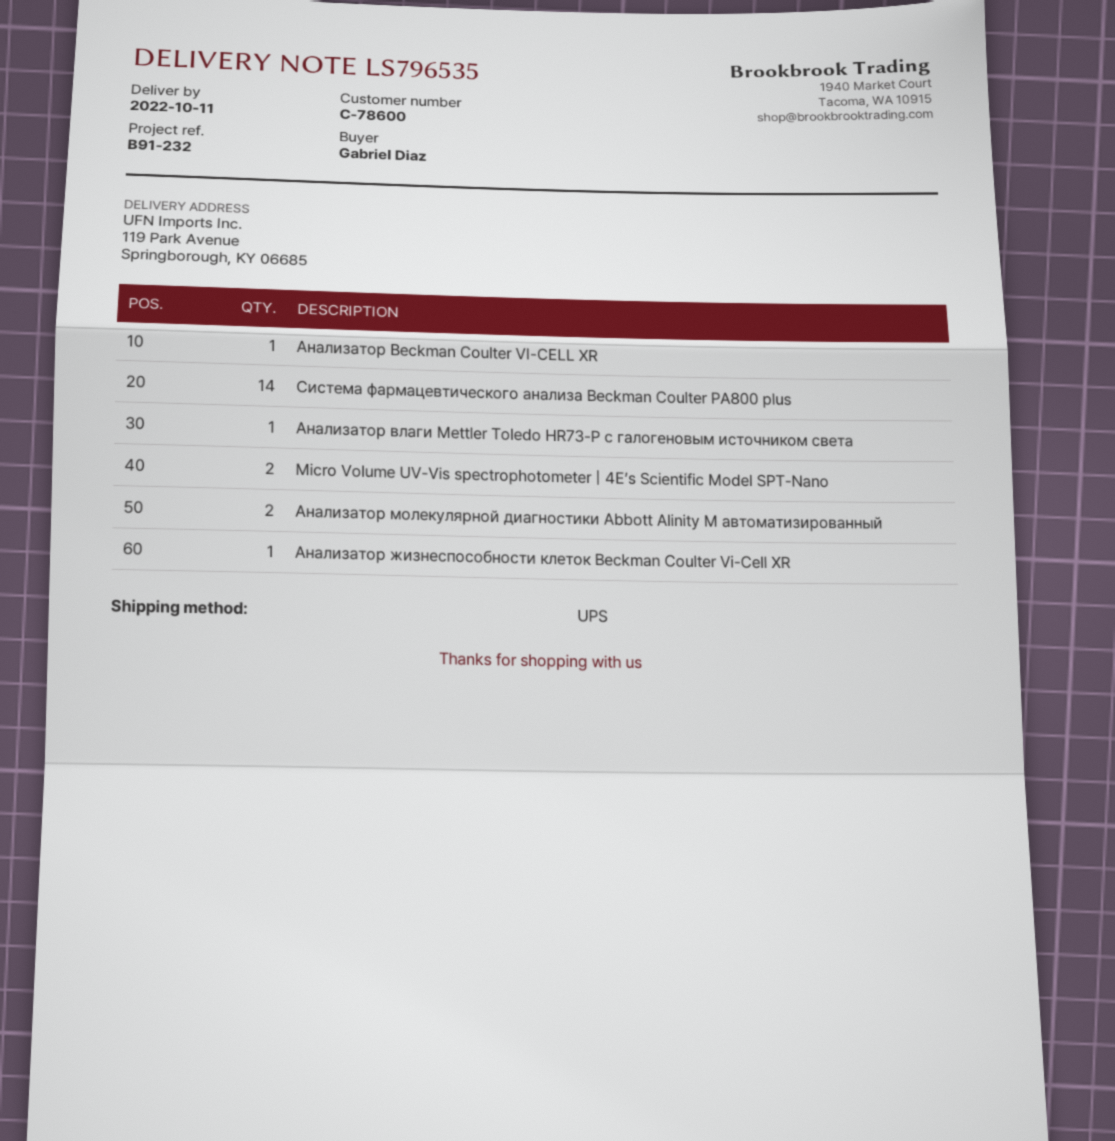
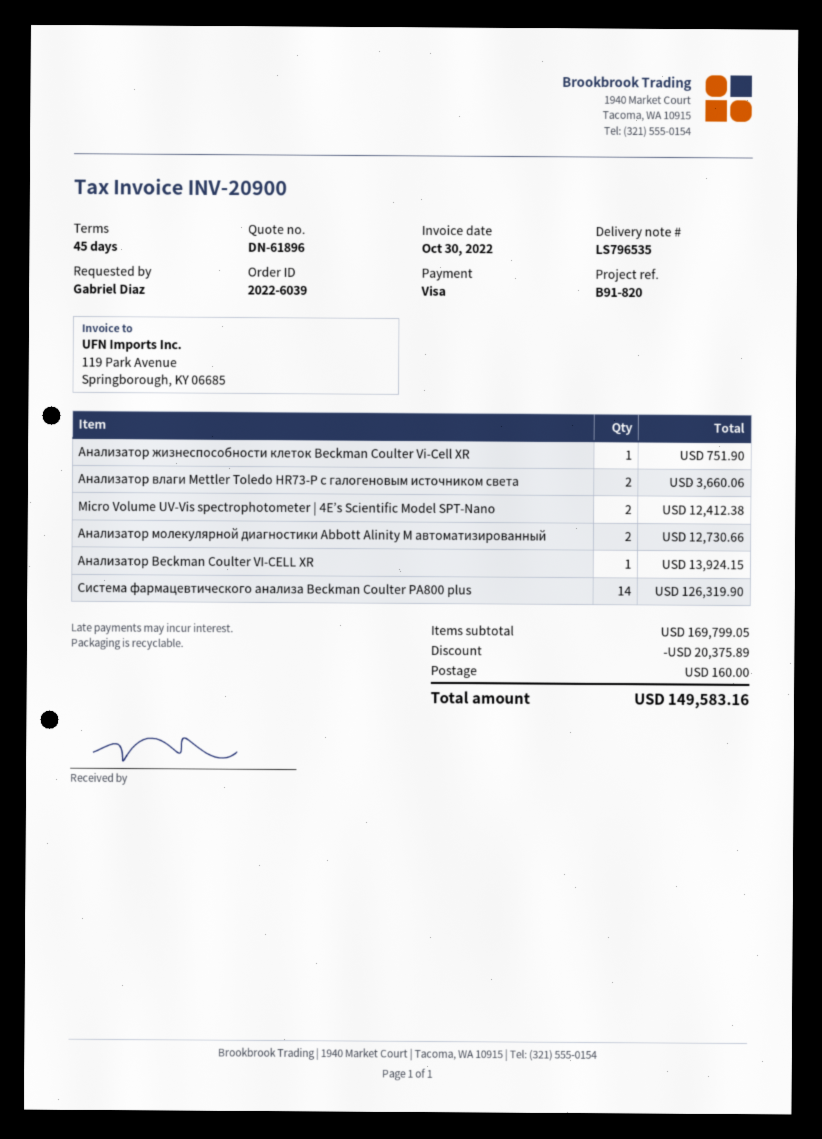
reference: B91-232 -> B91-820
Анализатор влаги Mettler Toledo HR73-P с галогеновым источником света: 1 -> 2

